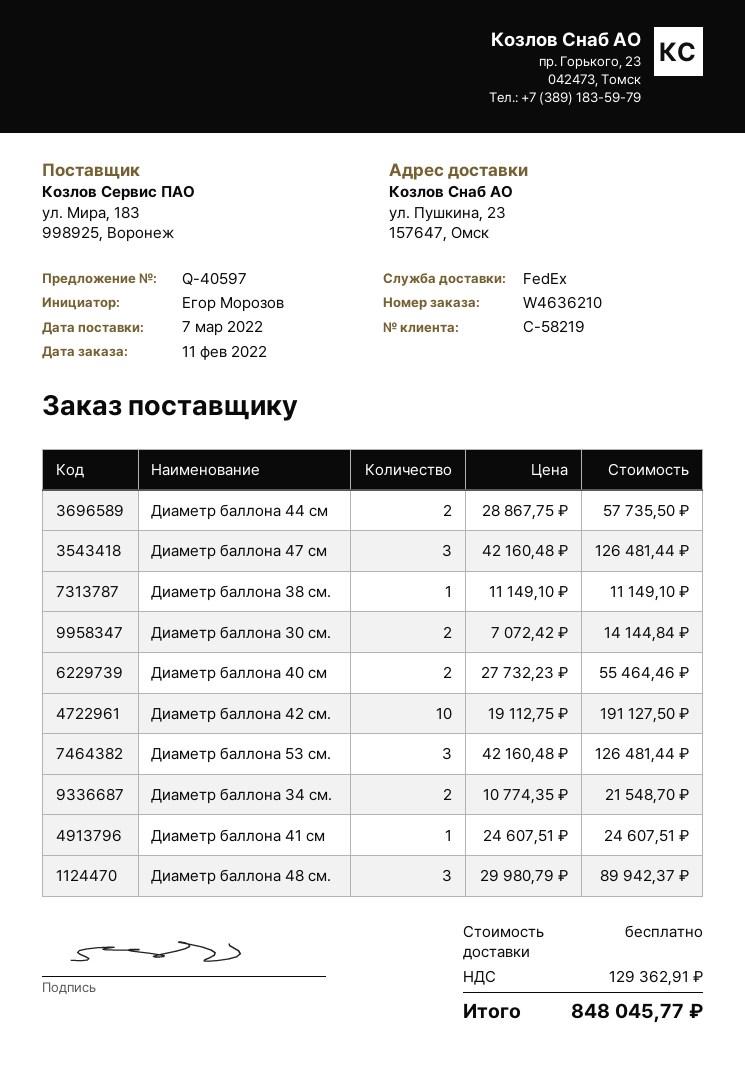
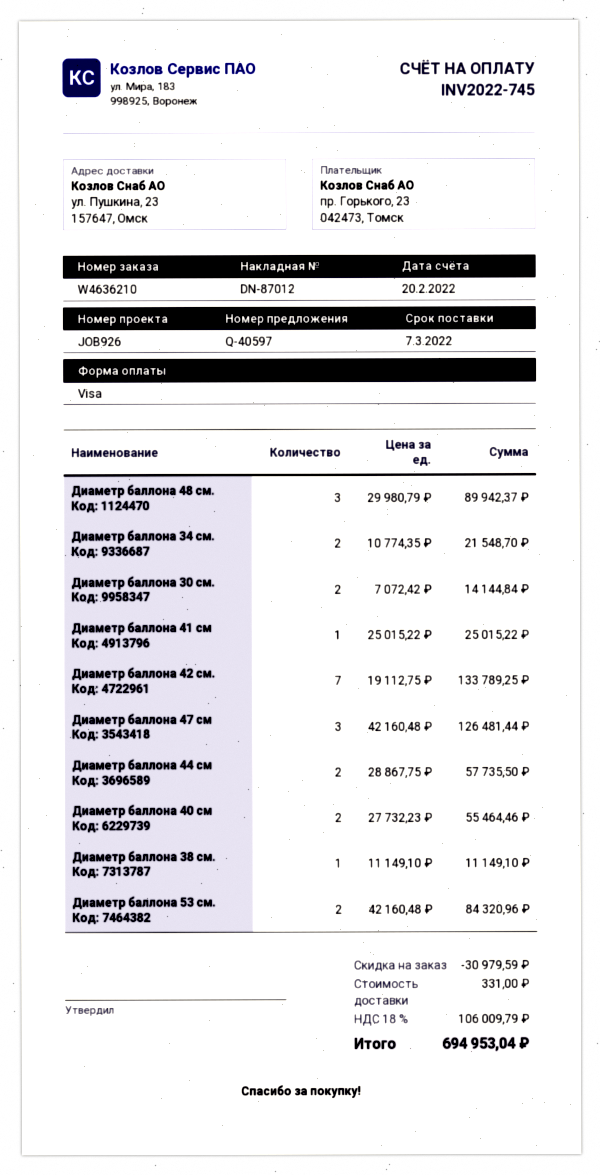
Диаметр баллона 42 см.: 10 x 19112.75 = 191127.50 -> 7 x 19112.75 = 133789.25
Диаметр баллона 53 см.: 3 x 42160.48 = 126481.44 -> 2 x 42160.48 = 84320.96
Диаметр баллона 41 см: 1 x 24607.51 = 24607.51 -> 1 x 25015.22 = 25015.22
discount: none -> 30979.59
shipping: 0.00 -> 331.00
tax: 129362.91 -> 106009.79
total: 848045.77 -> 694953.04

